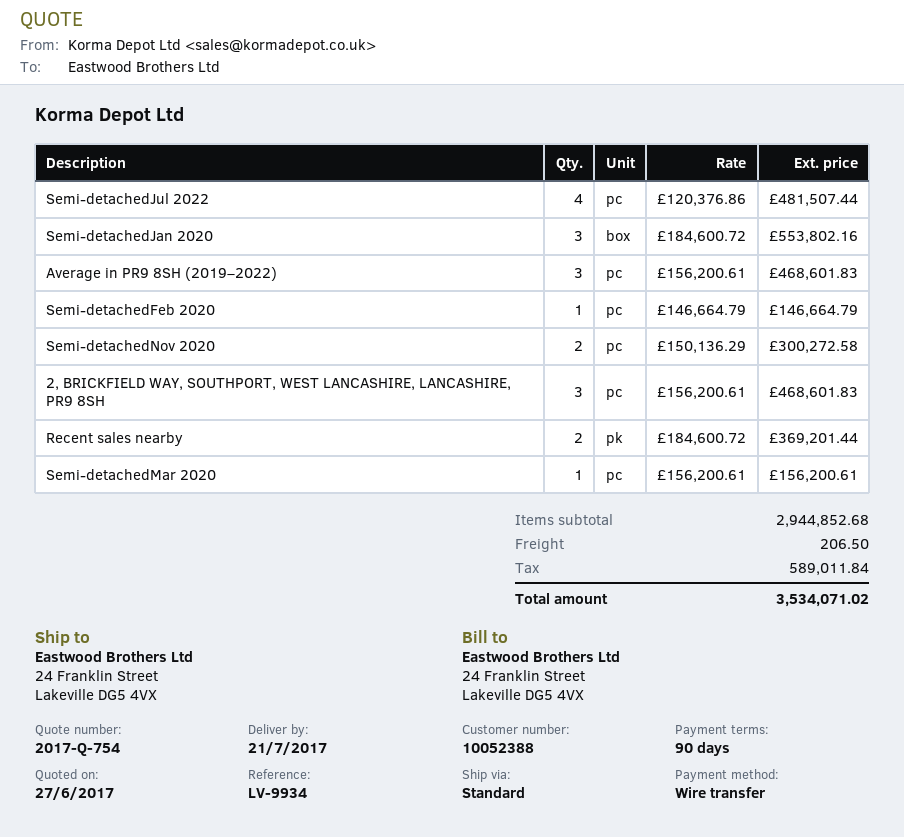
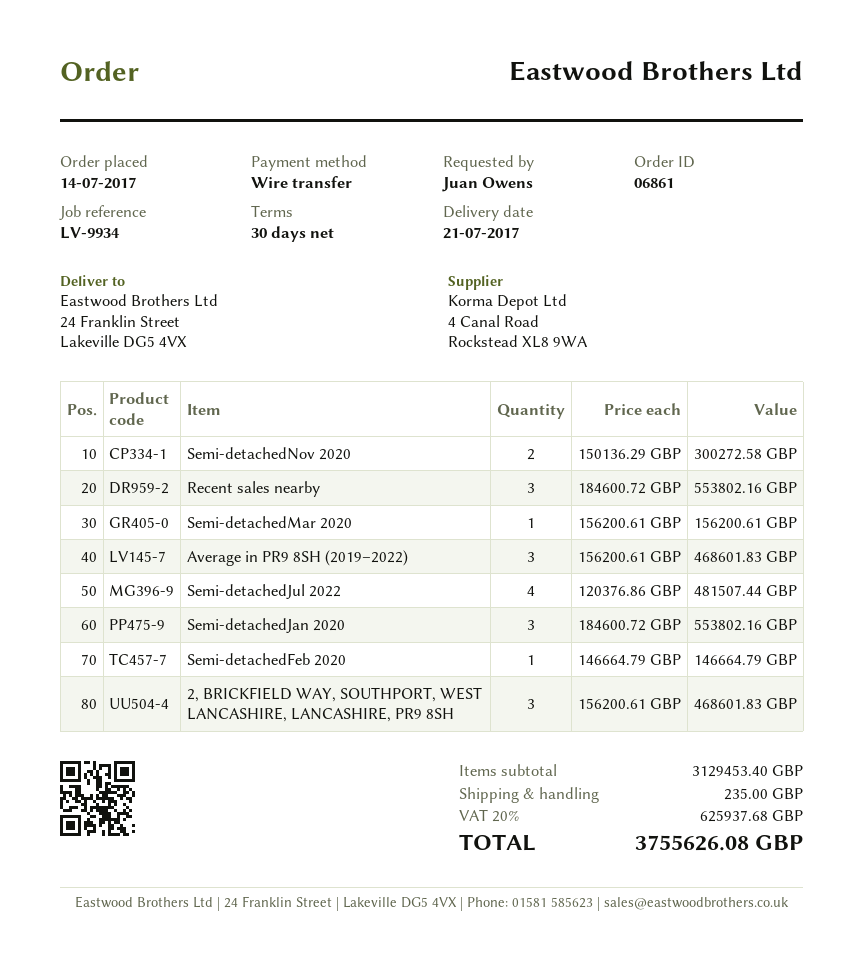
payment terms: 90 days -> 30 days
Recent sales nearby: 2 x 184600.72 = 369201.44 -> 3 x 184600.72 = 553802.16
subtotal: 2944852.68 -> 3129453.40
shipping: 206.50 -> 235.00
tax: 589011.84 -> 625937.68
total: 3534071.02 -> 3755626.08

